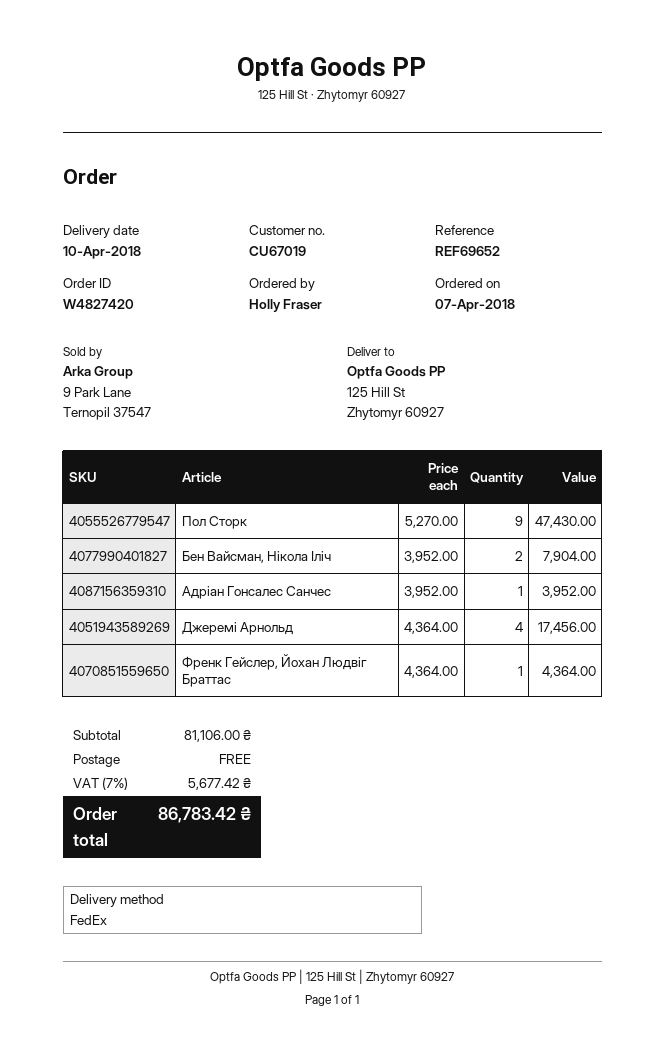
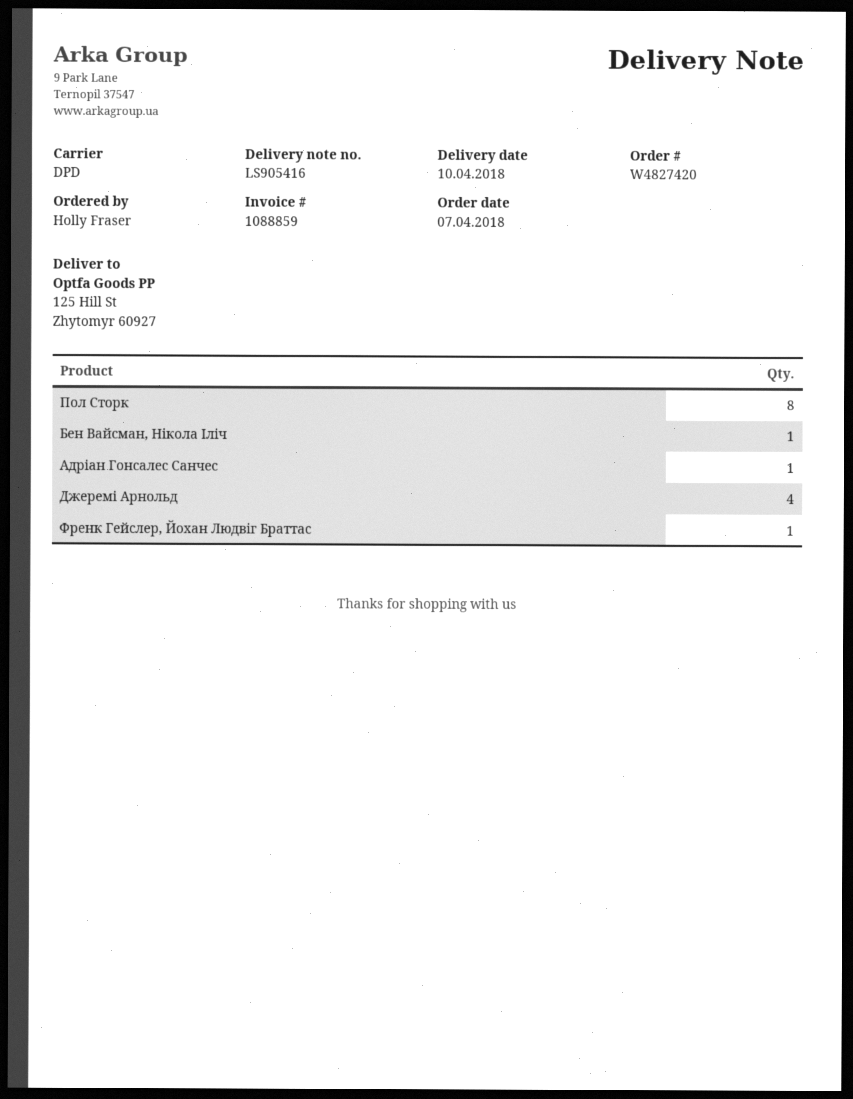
shipping method: FedEx -> DPD
Пол Сторк: 9 -> 8
Бен Вайсман, Нікола Іліч: 2 -> 1

